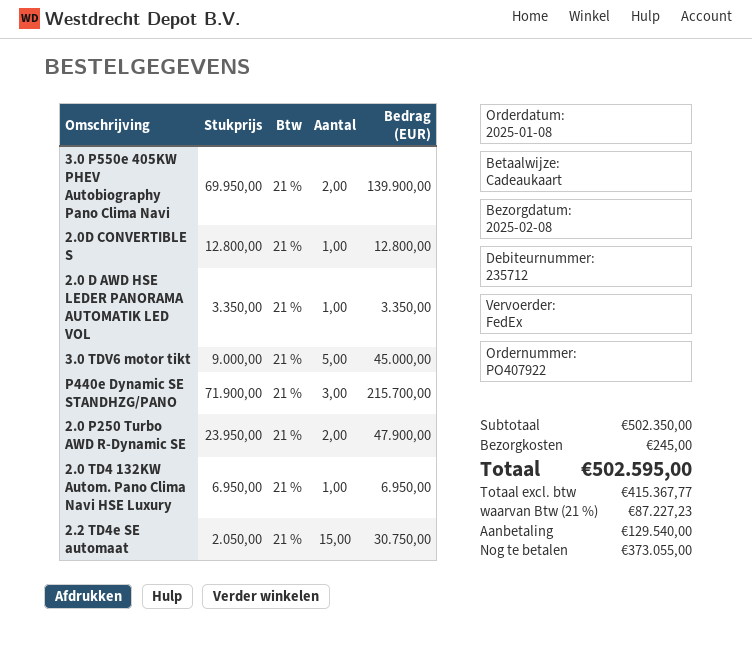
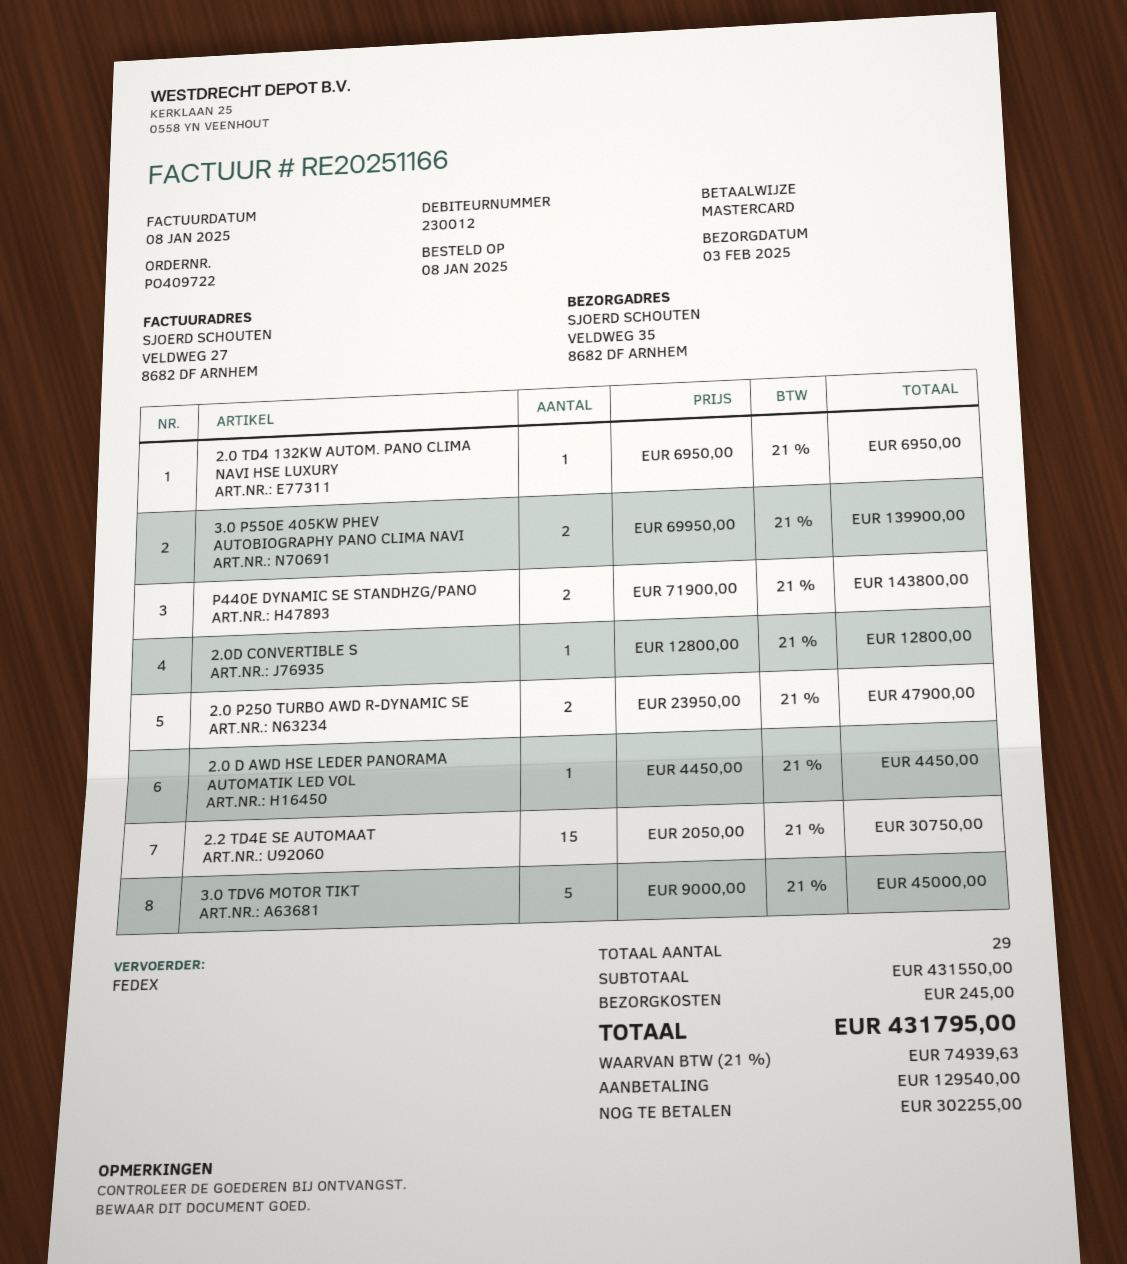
order number: PO407922 -> PO409722
delivery date: 2025-02-08 -> 2025-02-03
customer number: 235712 -> 230012
payment method: gift card -> Mastercard
2.0 D AWD HSE LEDER PANORAMA AUTOMATIK LED VOL: 1 x 3350.00 = 3350.00 -> 1 x 4450.00 = 4450.00
P440e Dynamic SE STANDHZG/PANO: 3 x 71900.00 = 215700.00 -> 2 x 71900.00 = 143800.00
subtotal: 502350.00 -> 431550.00
tax: 21% = 87227.23 -> 21% = 74939.63
total: 502595.00 -> 431795.00
balance: 373055.00 -> 302255.00

